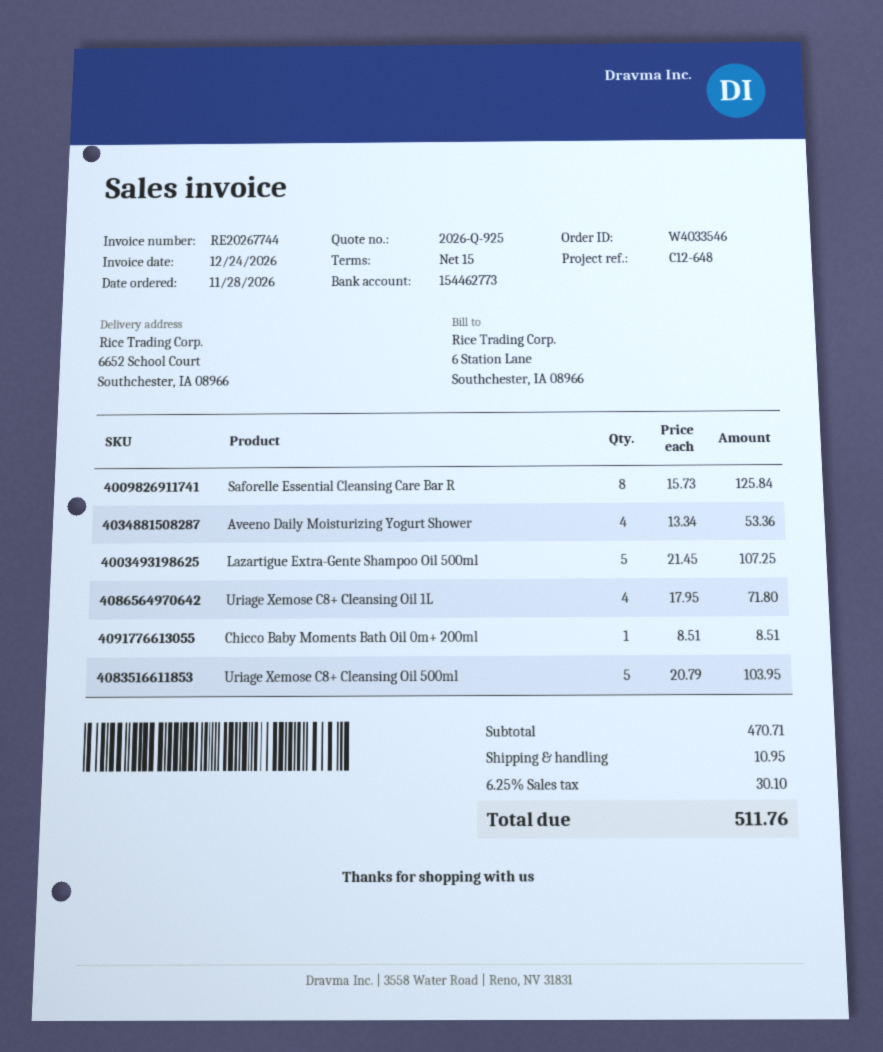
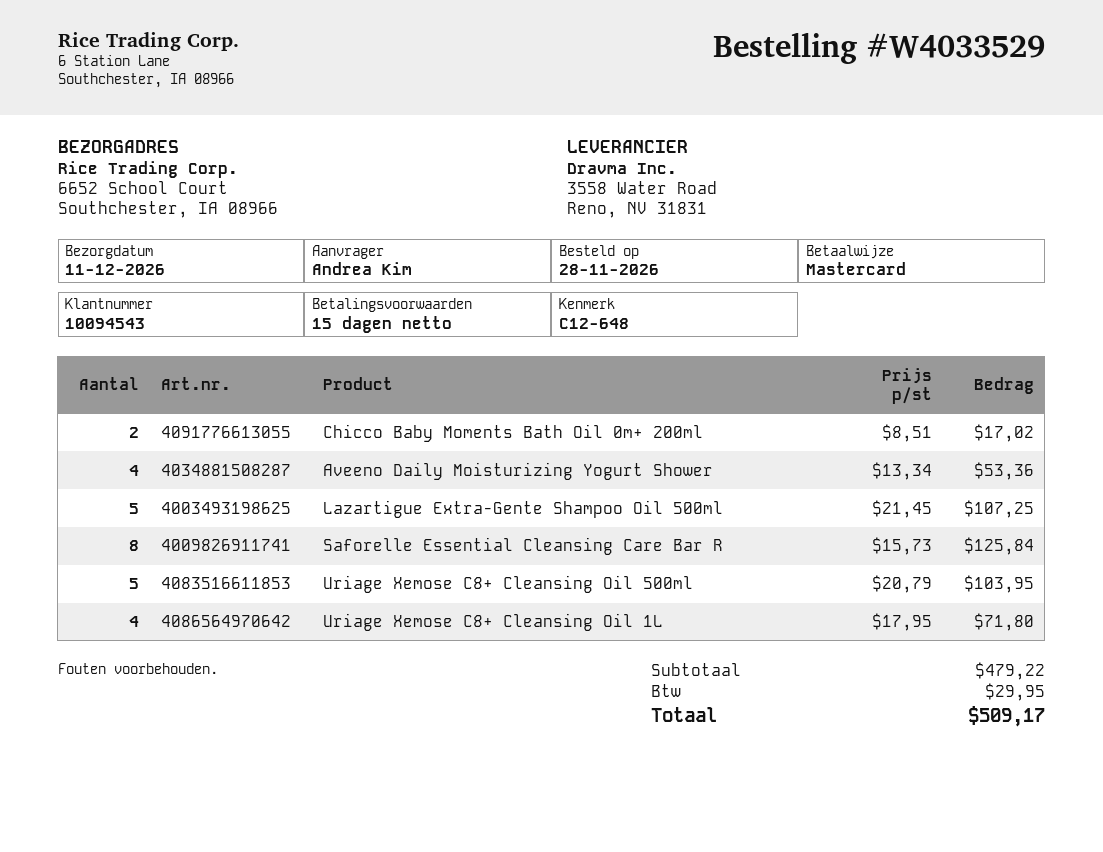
order number: W4033546 -> W4033529
Chicco Baby Moments Bath Oil 0m+ 200ml: 1 x 8.51 = 8.51 -> 2 x 8.51 = 17.02
subtotal: 470.71 -> 479.22
shipping: 10.95 -> none
tax: 30.10 -> 29.95
total: 511.76 -> 509.17

